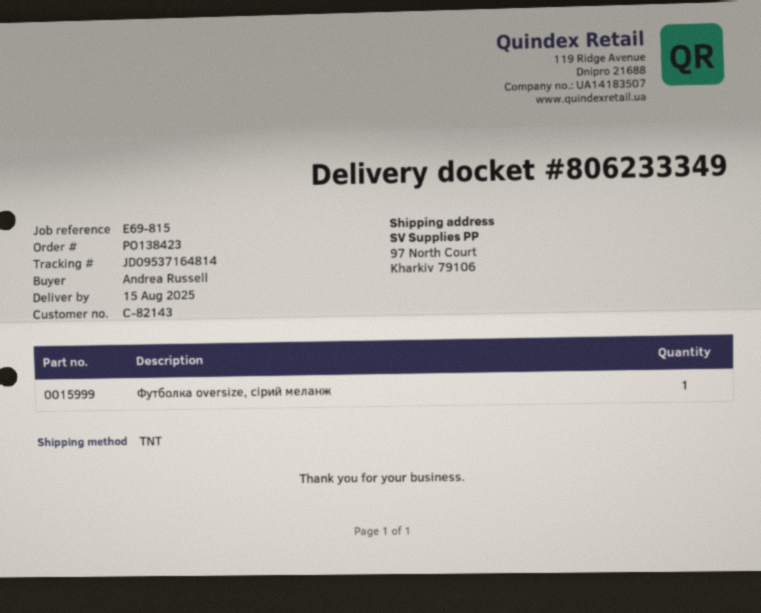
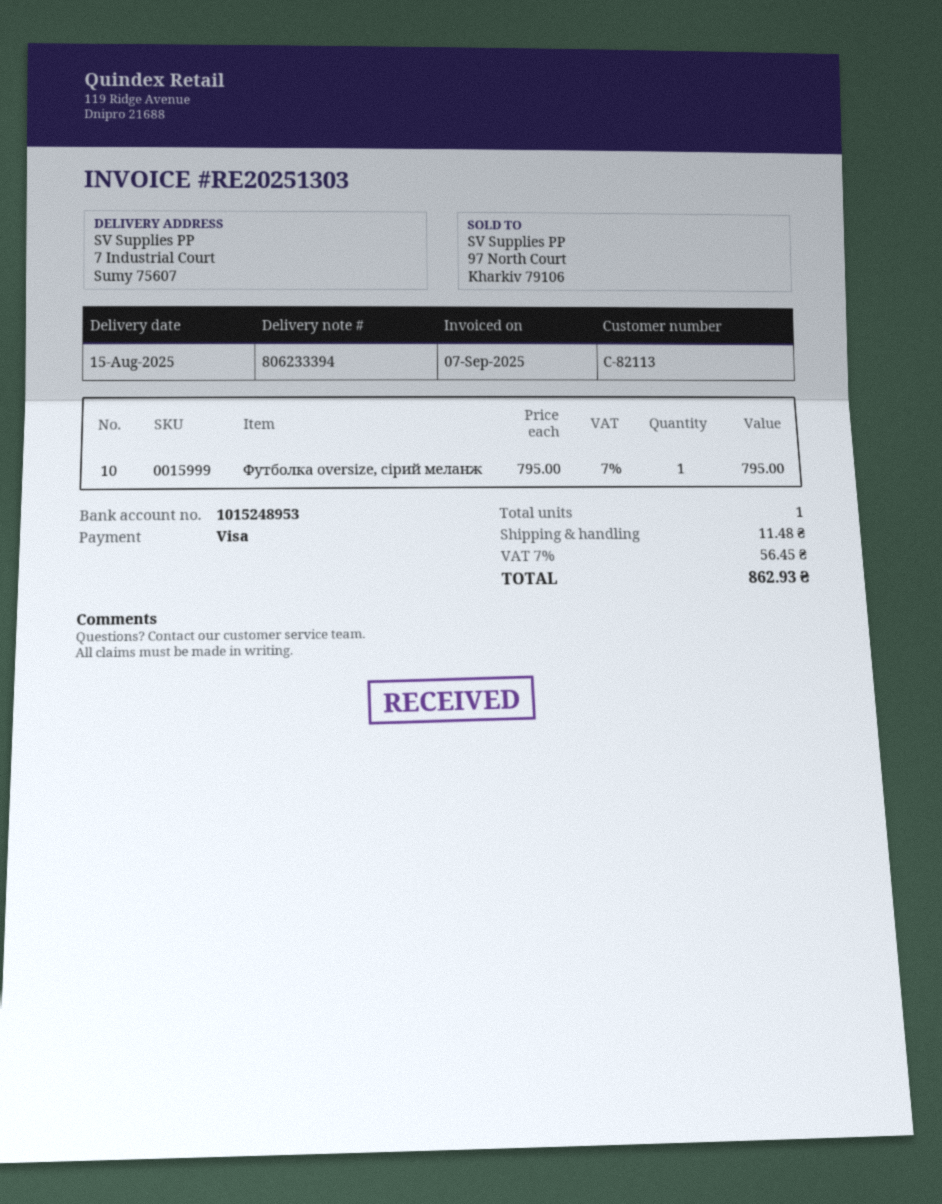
delivery note number: 806233349 -> 806233394
customer number: C-82143 -> C-82113
ship to: 97 North Court, Kharkiv 79106 -> 7 Industrial Court, Sumy 75607

